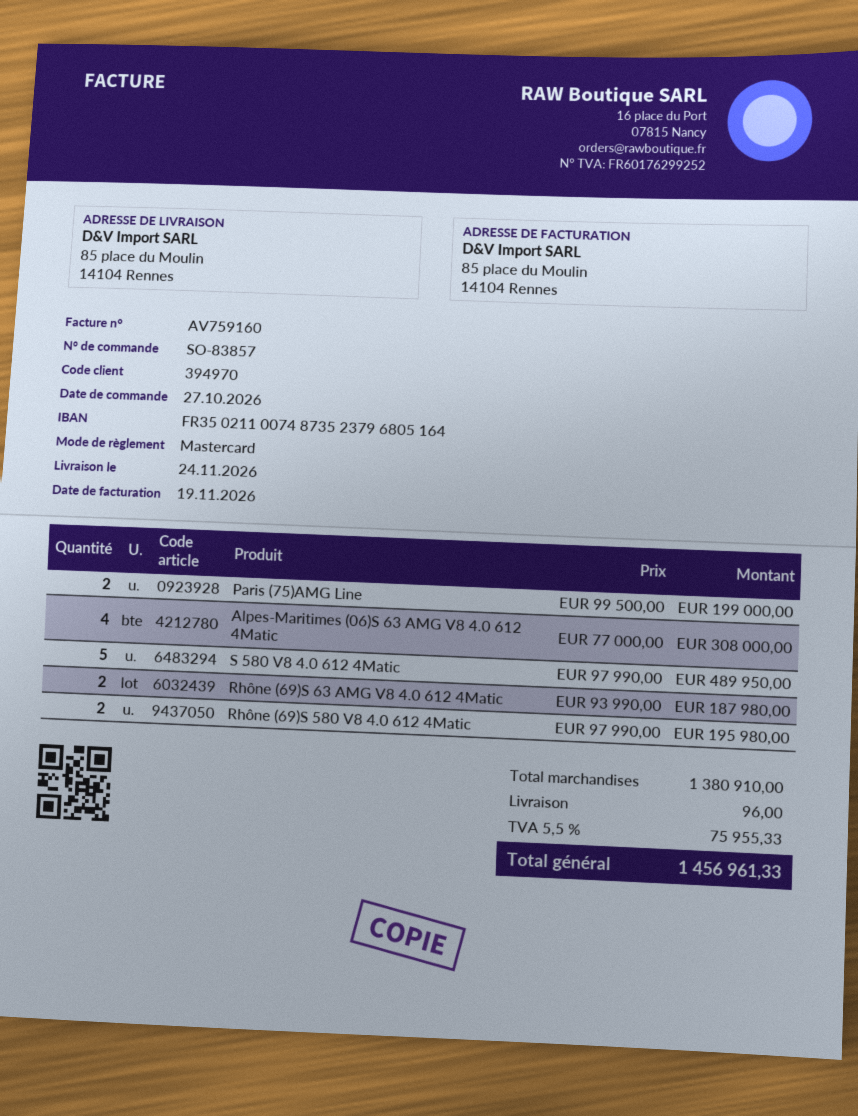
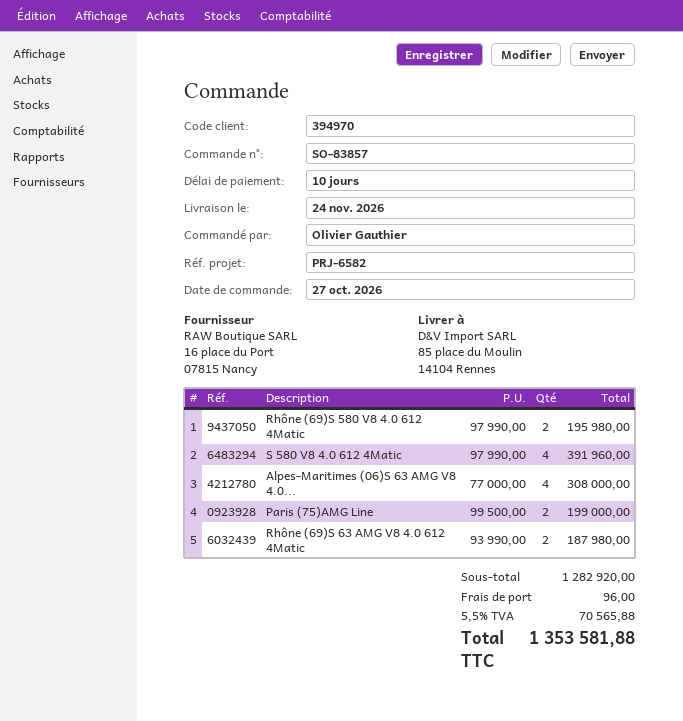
S 580 V8 4.0 612 4Matic: 5 x 97990.00 = 489950.00 -> 4 x 97990.00 = 391960.00
subtotal: 1380910.00 -> 1282920.00
tax: 5.5% = 75955.33 -> 5.5% = 70565.88
total: 1456961.33 -> 1353581.88

